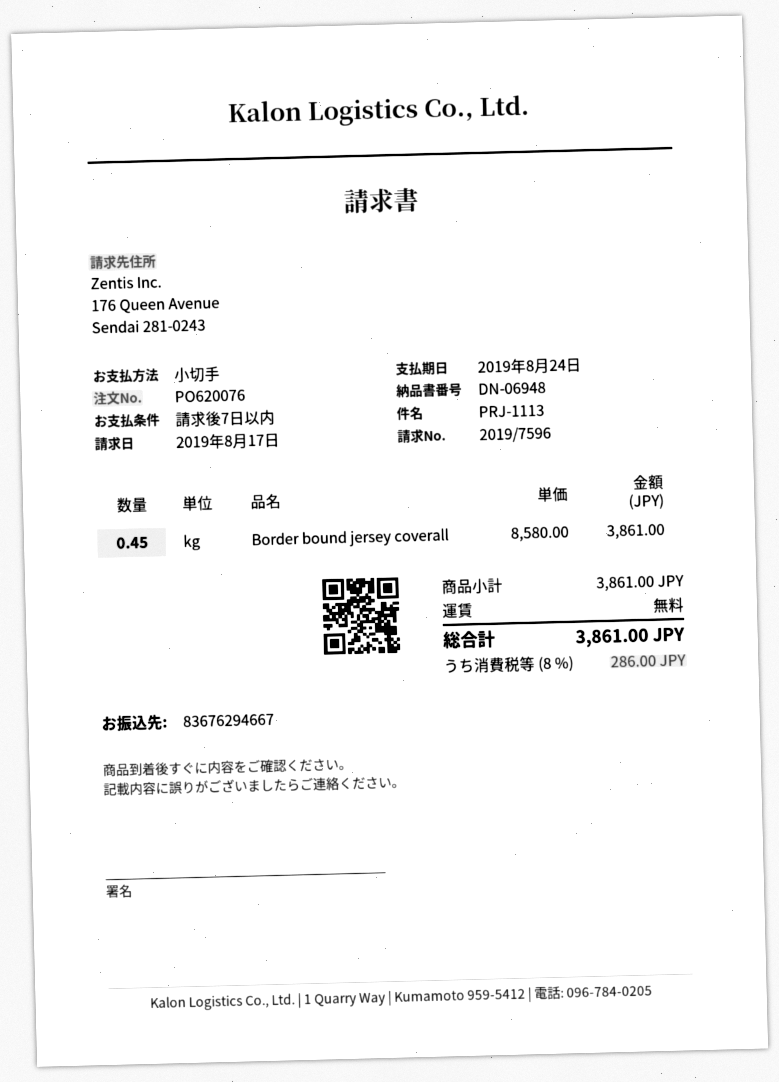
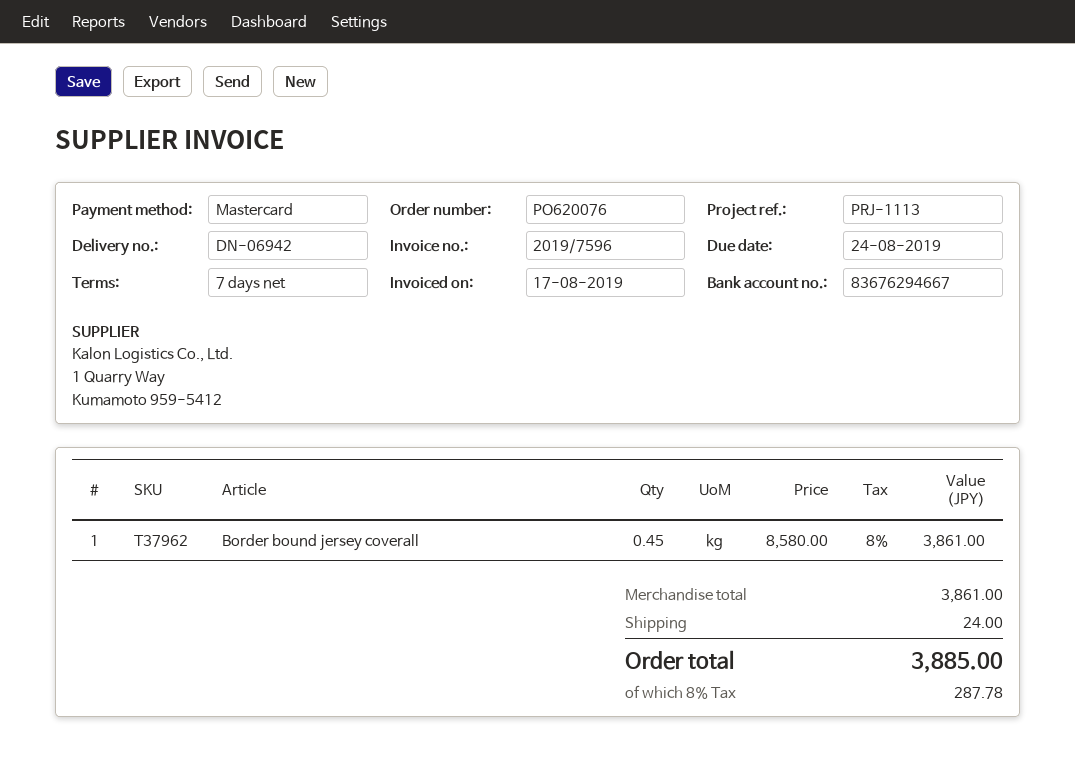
delivery note number: DN-06948 -> DN-06942
payment method: cheque -> Mastercard
shipping: 0.00 -> 24.00
tax: 8% = 286.00 -> 8% = 287.78
total: 3861.00 -> 3885.00

